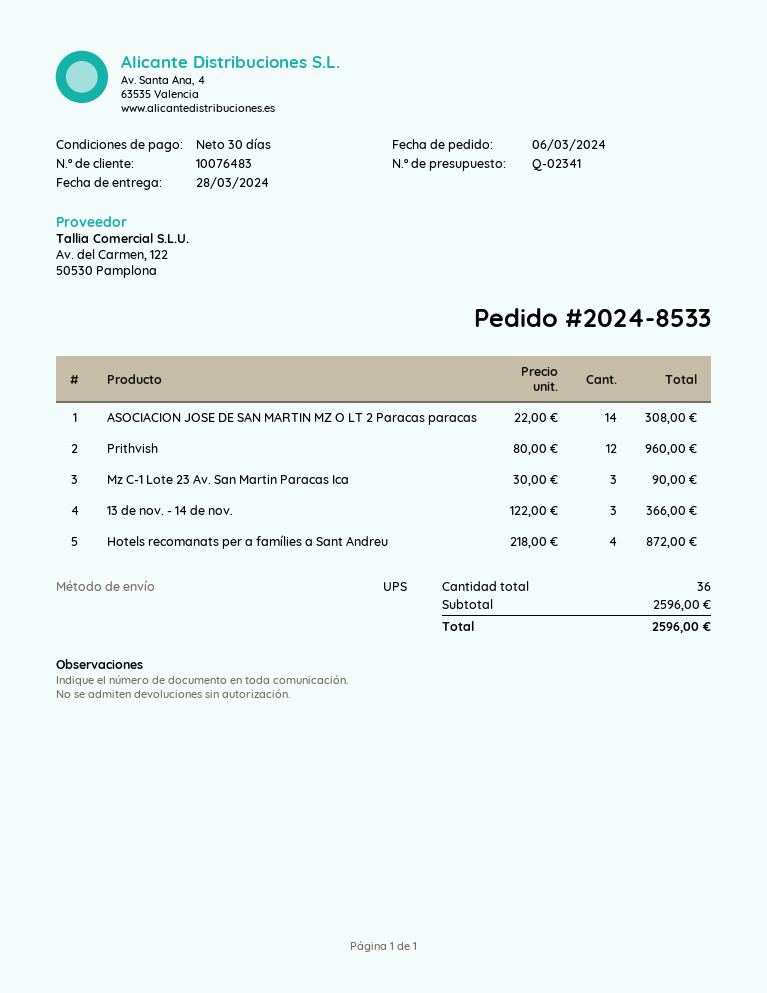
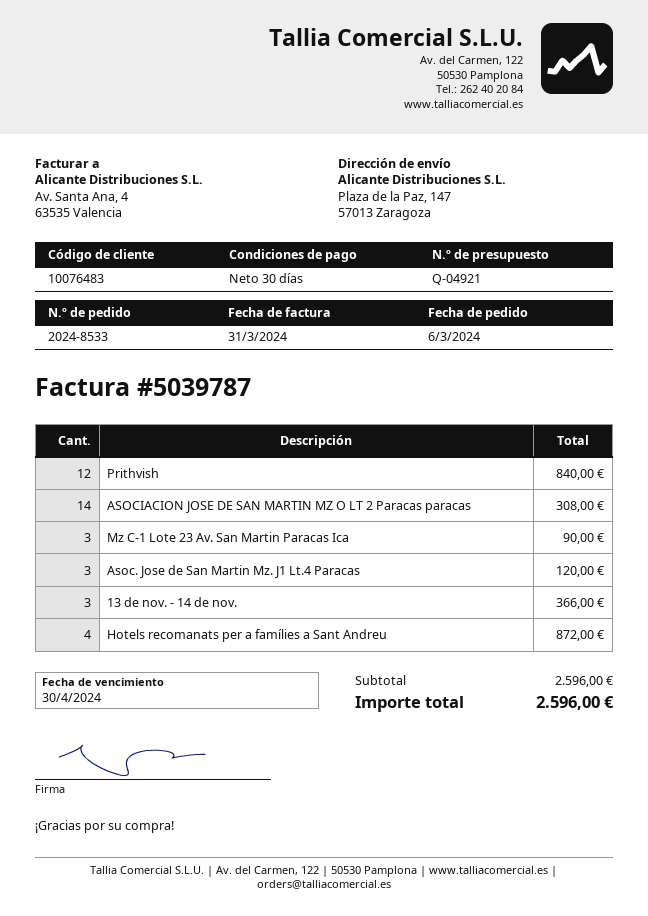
quote number: Q-02341 -> Q-04921
Prithvish: 12 for 960.00 -> 12 for 840.00
Asoc. Jose de San Martin Mz. J1 Lt.4 Paracas: none -> 3 for 120.00

